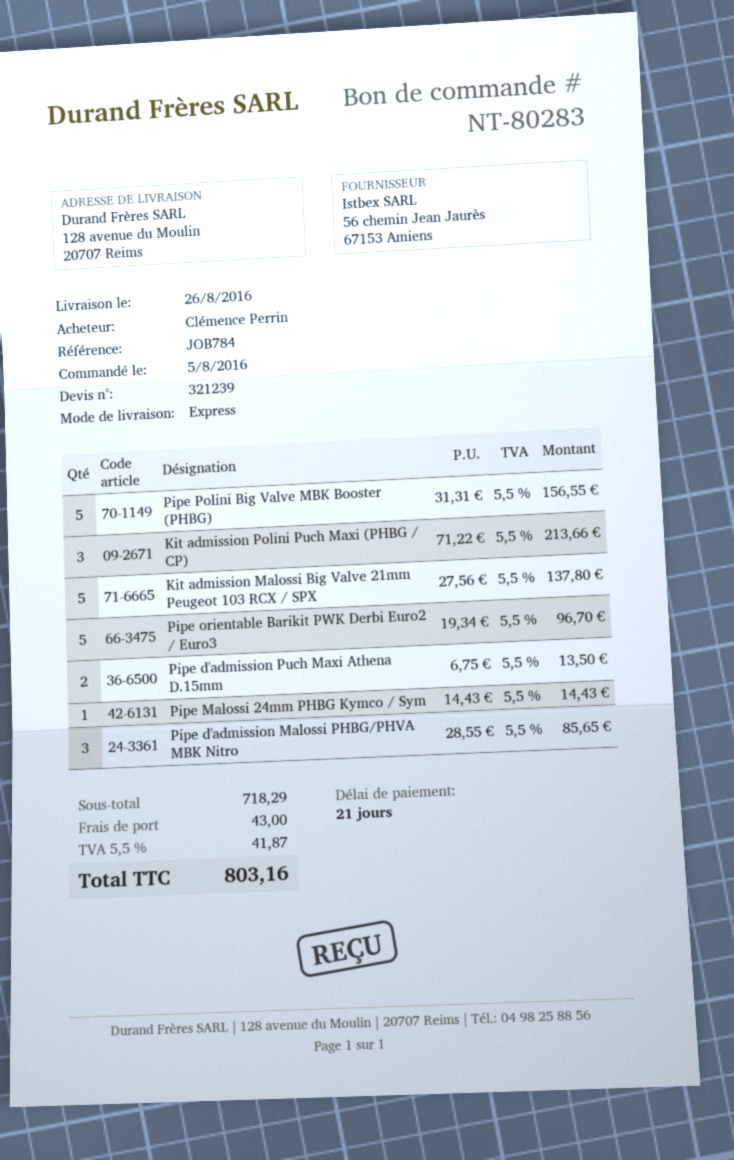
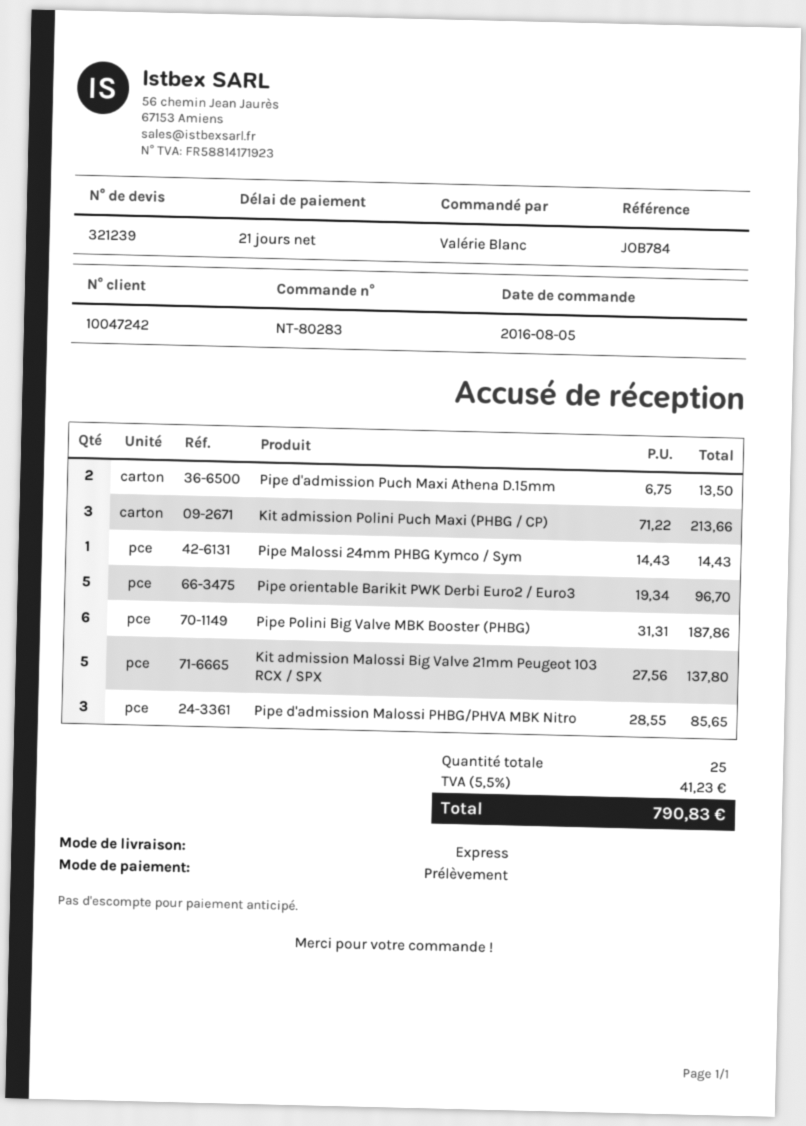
ordered by: Clémence Perrin -> Valérie Blanc
Pipe Polini Big Valve MBK Booster (PHBG): 5 x 31.31 = 156.55 -> 6 x 31.31 = 187.86
shipping: 43.00 -> none
tax: 5.5% = 41.87 -> 5.5% = 41.23
total: 803.16 -> 790.83

